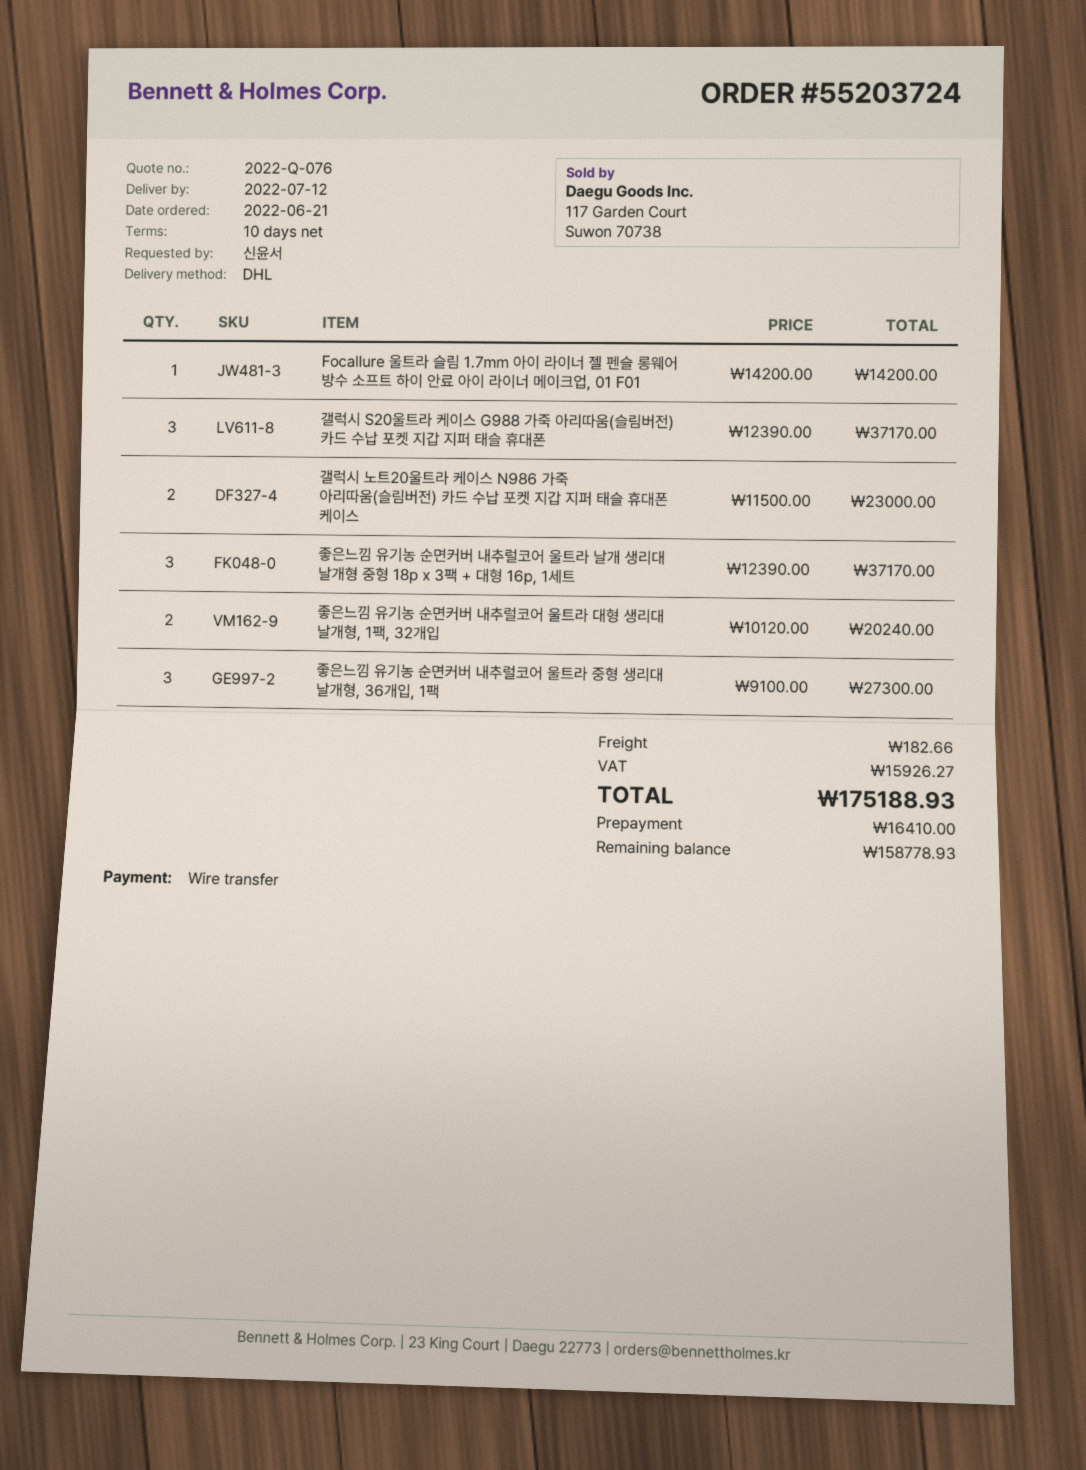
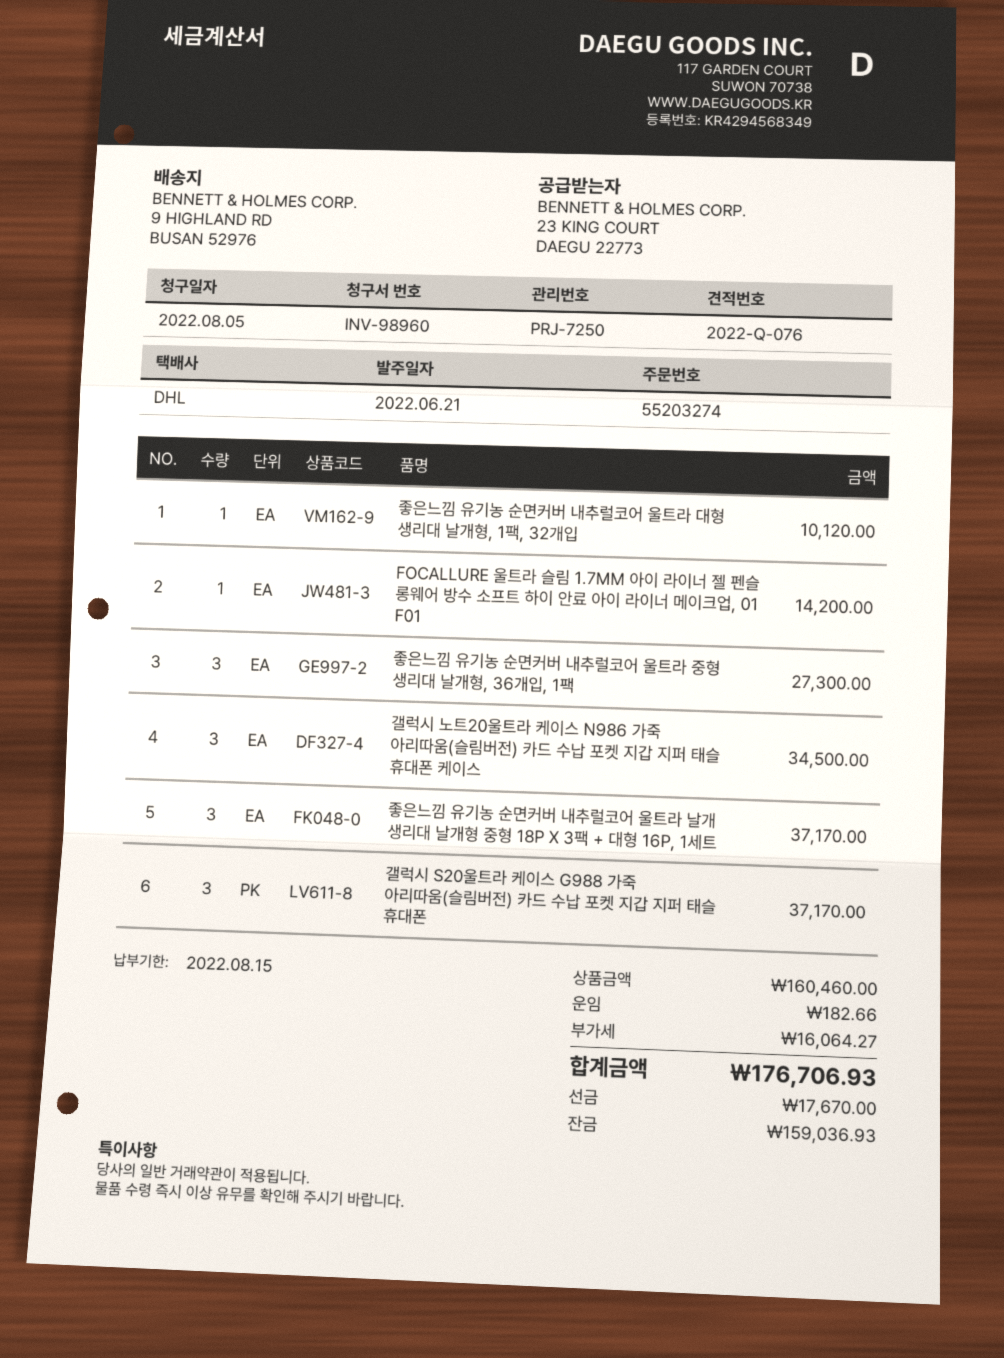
order number: 55203724 -> 55203274
갤럭시 노트20울트라 케이스 N986 가죽 아리따움(슬림버전) 카드 수납 포켓 지갑 지퍼 태슬 휴대폰 케이스: 2 for 23000.00 -> 3 for 34500.00
좋은느낌 유기농 순면커버 내추럴코어 울트라 대형 생리대 날개형, 1팩, 32개입: 2 for 20240.00 -> 1 for 10120.00
tax: 15926.27 -> 16064.27
total: 175188.93 -> 176706.93
deposit: 16410.00 -> 17670.00
balance: 158778.93 -> 159036.93

